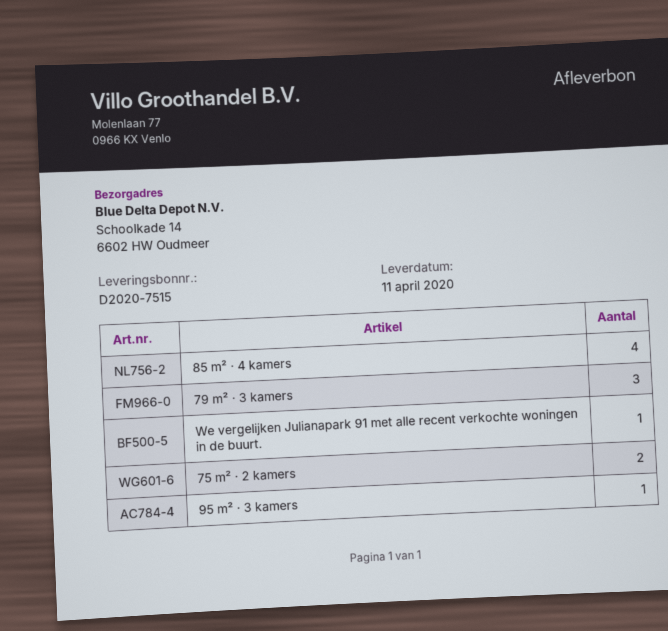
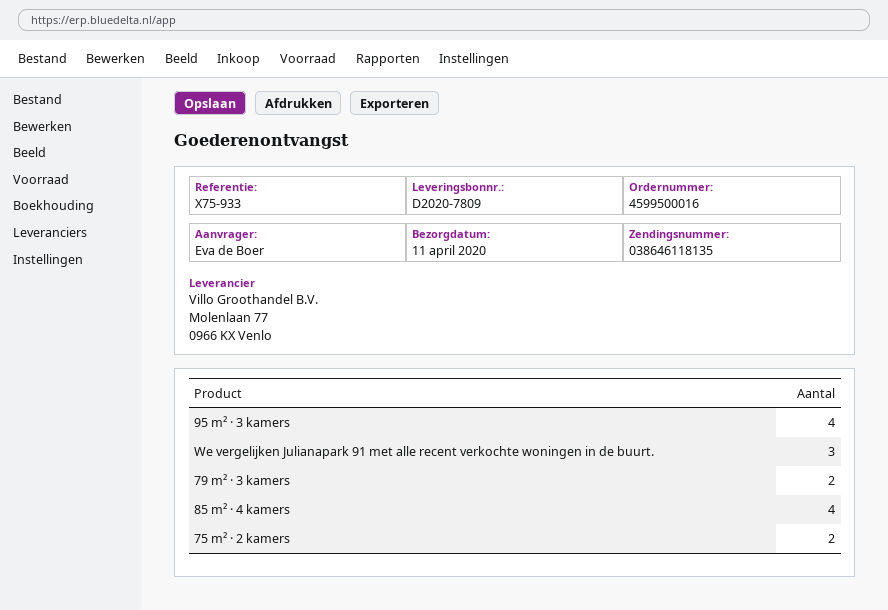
delivery note number: D2020-7515 -> D2020-7809
79 m² · 3 kamers: 3 -> 2
We vergelijken Julianapark 91 met alle recent verkochte woningen in de buurt.: 1 -> 3
95 m² · 3 kamers: 1 -> 4

